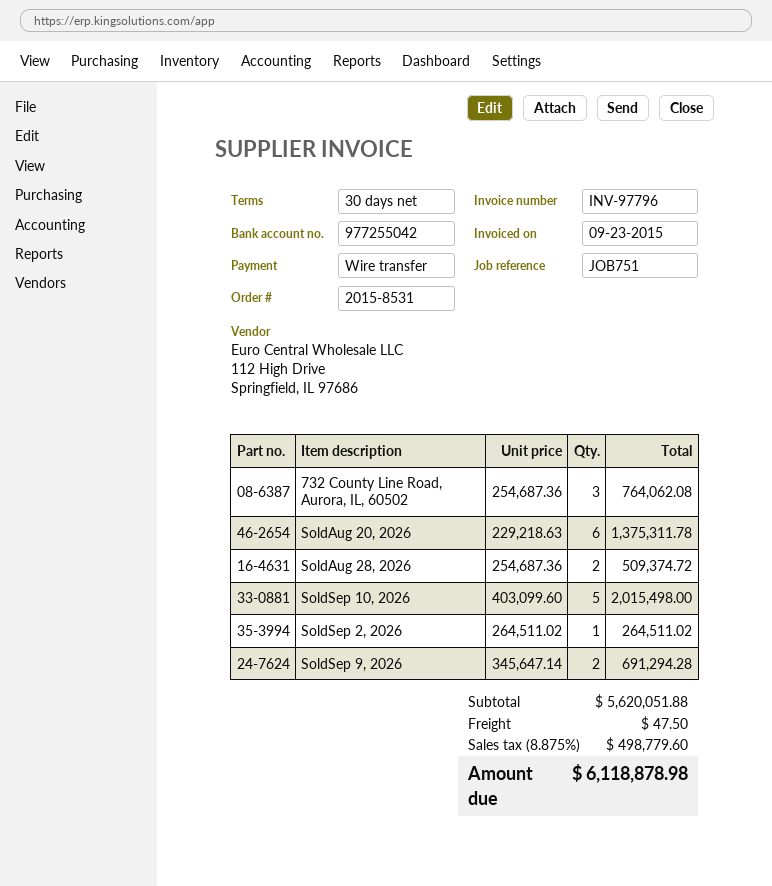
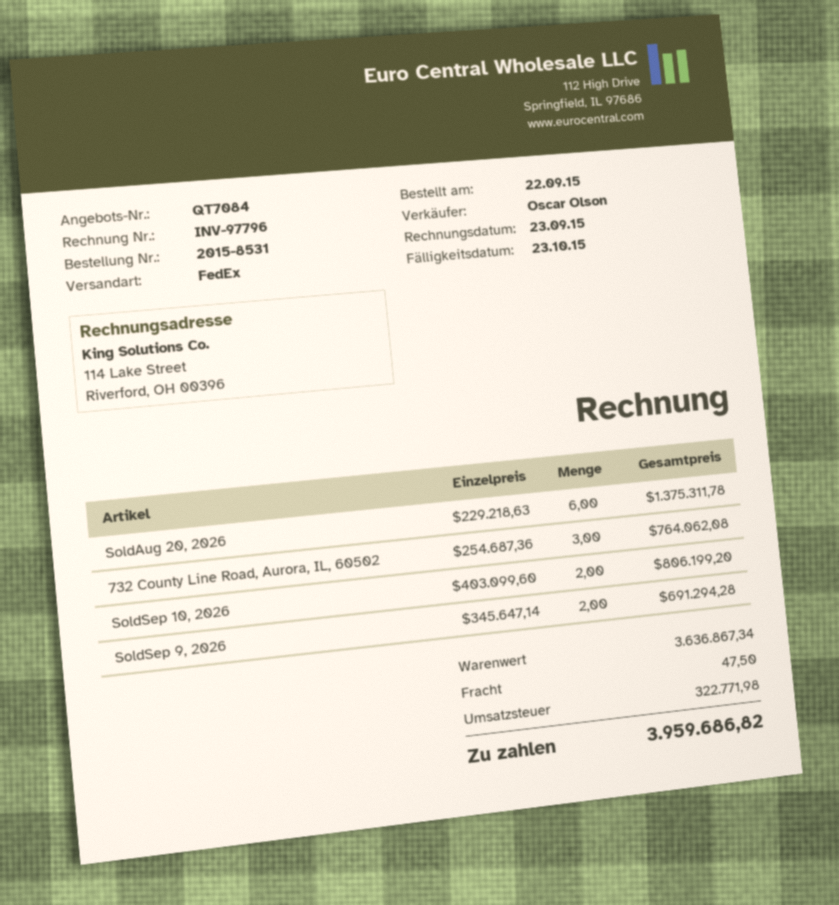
SoldAug 28, 2026: 2 x 254687.36 = 509374.72 -> none
SoldSep 10, 2026: 5 x 403099.60 = 2015498.00 -> 2 x 403099.60 = 806199.20
SoldSep 2, 2026: 1 x 264511.02 = 264511.02 -> none
subtotal: 5620051.88 -> 3636867.34
tax: 498779.60 -> 322771.98
total: 6118878.98 -> 3959686.82

